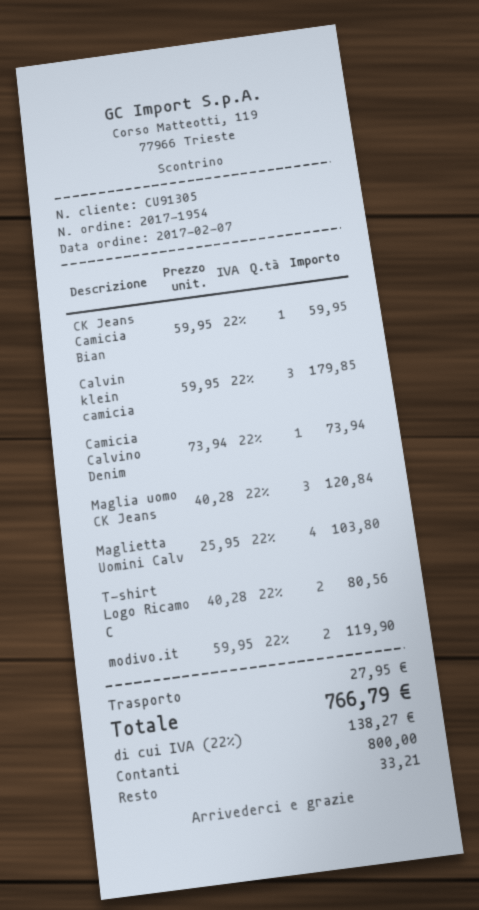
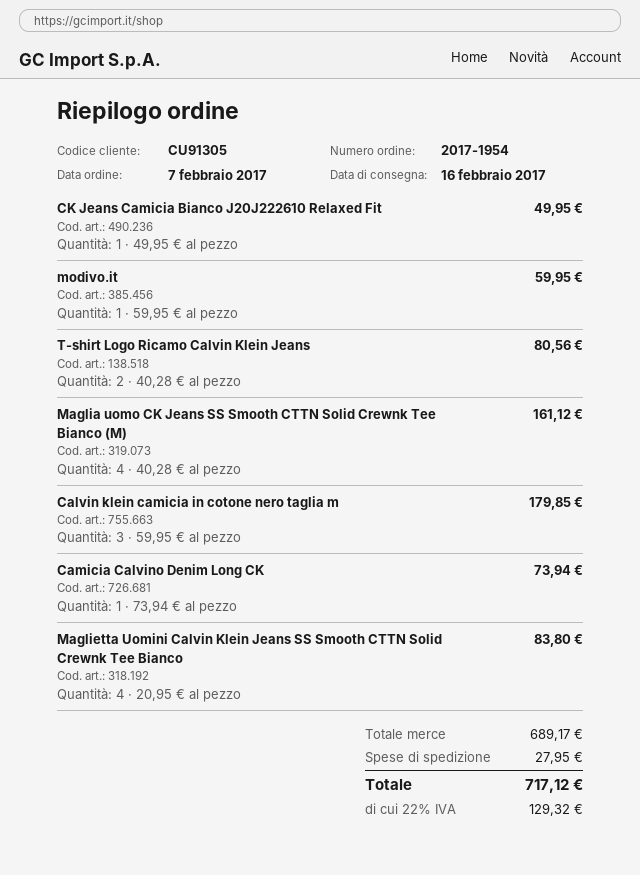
CK Jeans Camicia Bian: 1 x 59.95 = 59.95 -> 1 x 49.95 = 49.95
Maglia uomo CK Jeans: 3 x 40.28 = 120.84 -> 4 x 40.28 = 161.12
Maglietta Uomini Calv: 4 x 25.95 = 103.80 -> 4 x 20.95 = 83.80
modivo.it: 2 x 59.95 = 119.90 -> 1 x 59.95 = 59.95
tax: 22% = 138.27 -> 22% = 129.32
total: 766.79 -> 717.12

